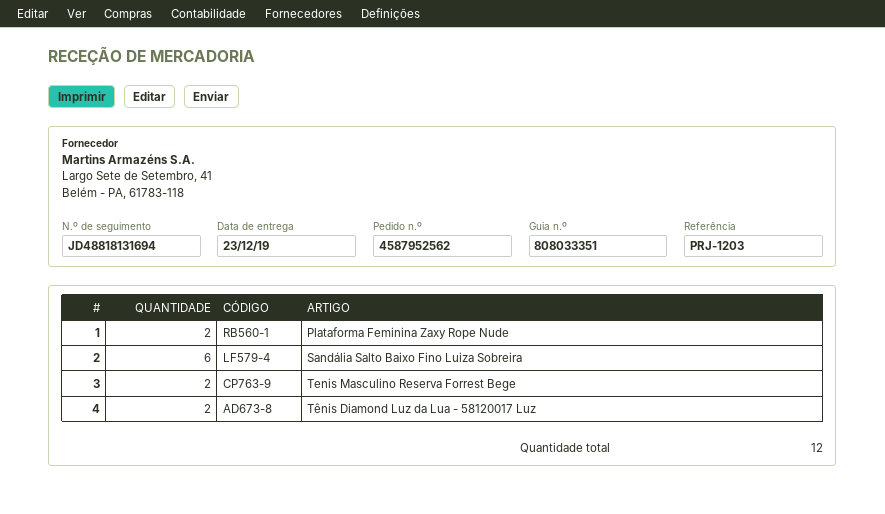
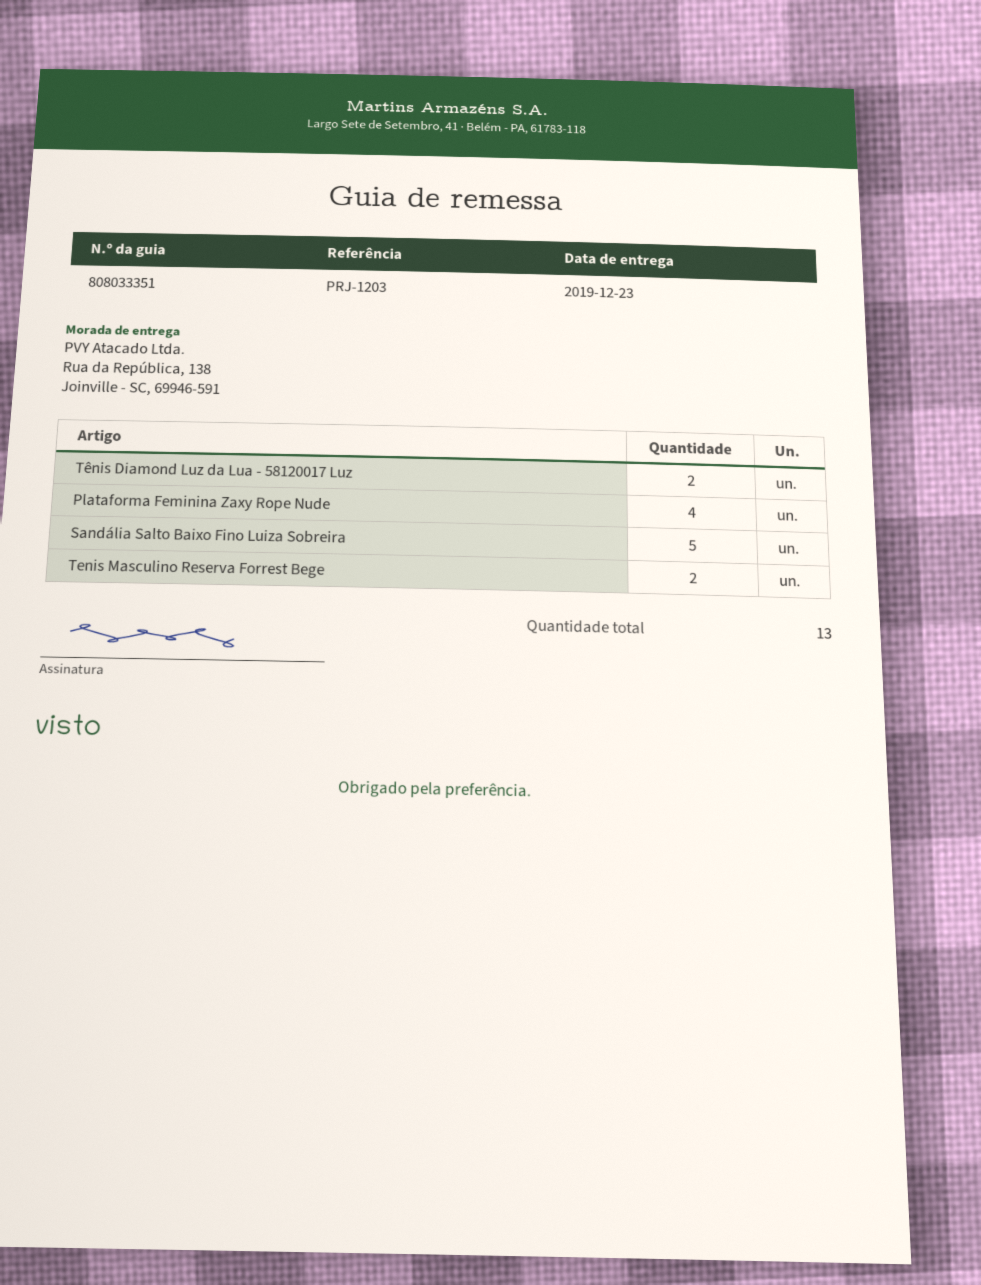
Plataforma Feminina Zaxy Rope Nude: 2 -> 4
Sandália Salto Baixo Fino Luiza Sobreira: 6 -> 5
total quantity: 12 -> 13

